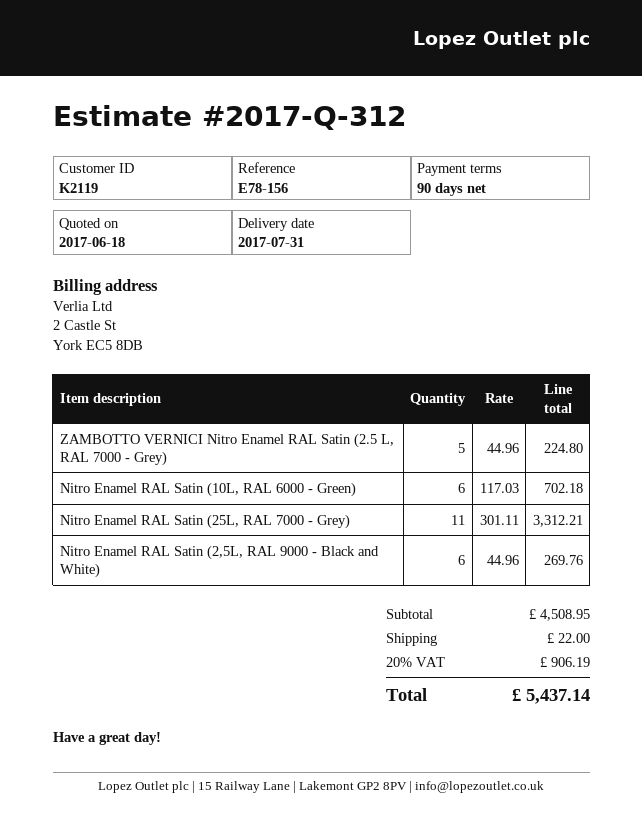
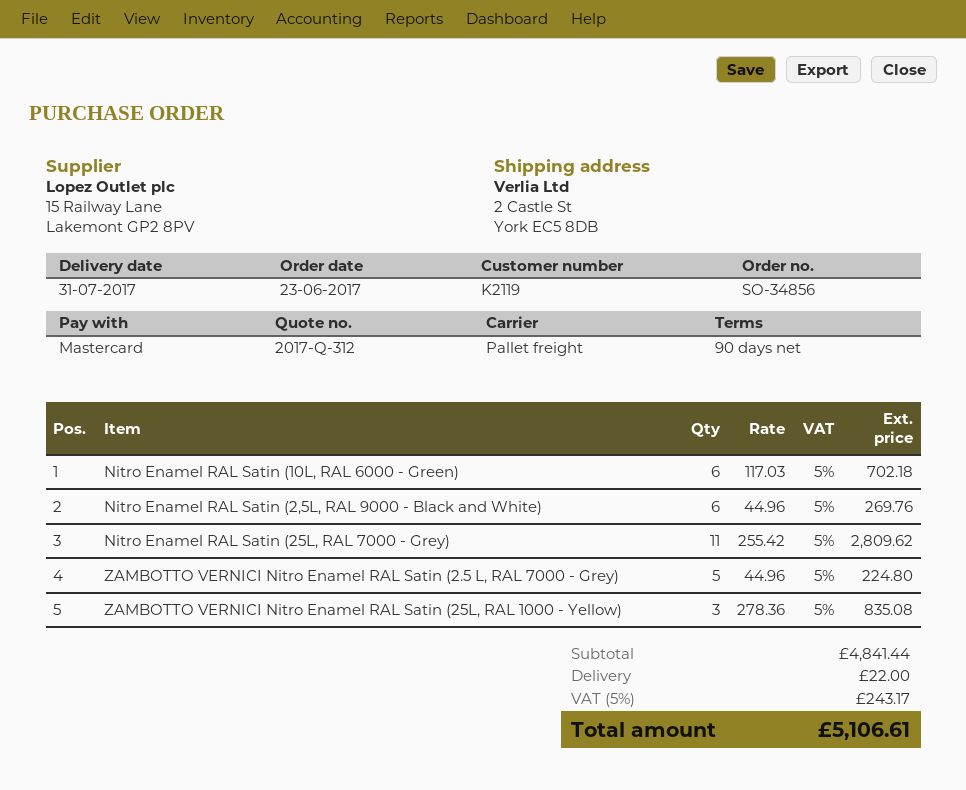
Nitro Enamel RAL Satin (25L, RAL 7000 - Grey): 11 x 301.11 = 3312.21 -> 11 x 255.42 = 2809.62
ZAMBOTTO VERNICI Nitro Enamel RAL Satin (25L, RAL 1000 - Yellow): none -> 3 x 278.36 = 835.08
subtotal: 4508.95 -> 4841.44
tax: 20% = 906.19 -> 5% = 243.17
total: 5437.14 -> 5106.61

